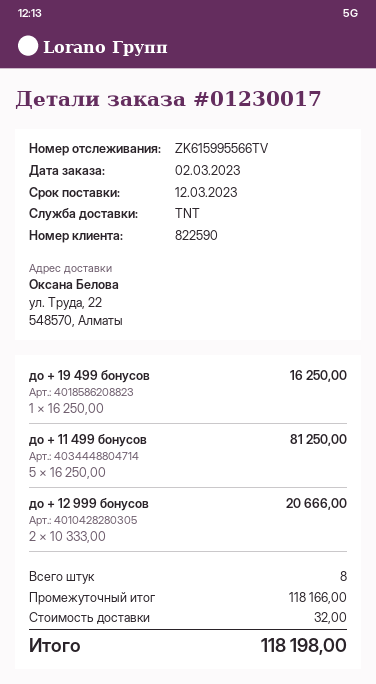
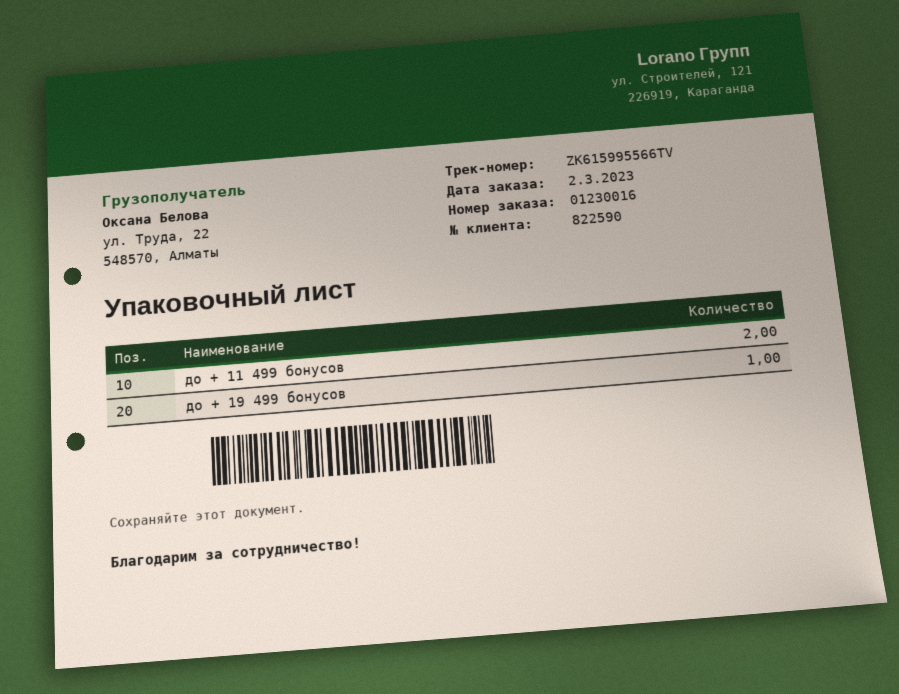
order number: 01230017 -> 01230016
до + 11 499 бонусов: 5 -> 2
до + 12 999 бонусов: 2 -> none

